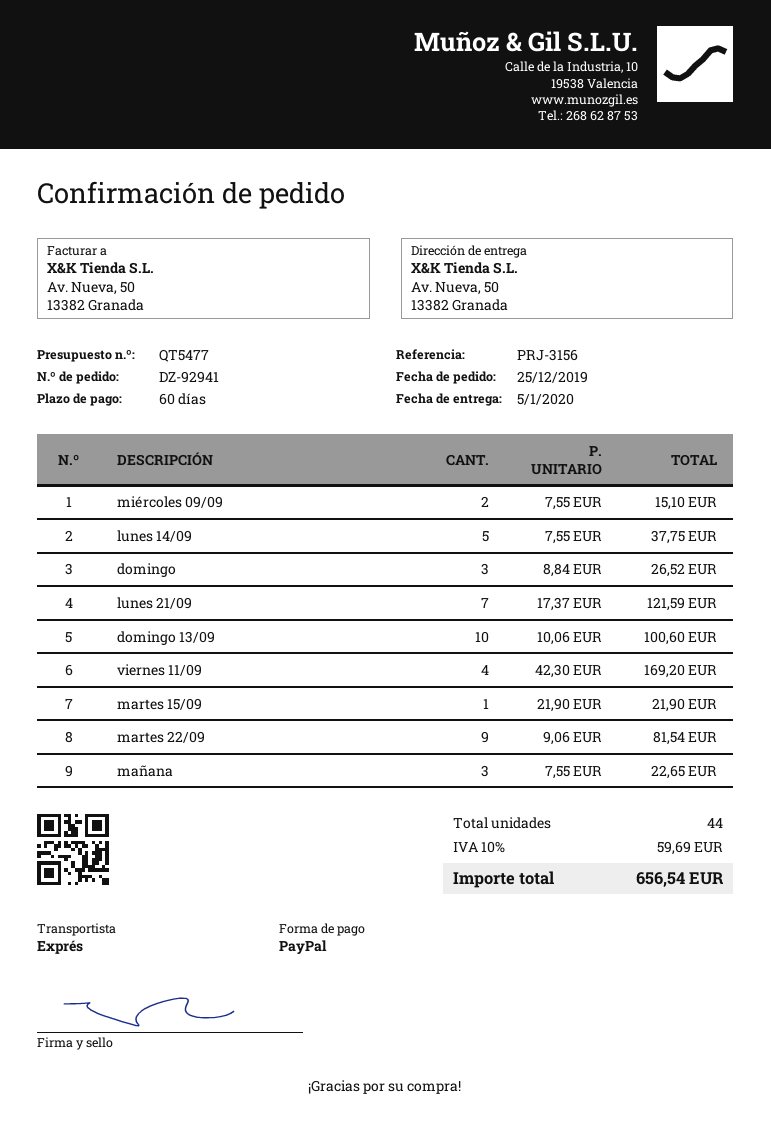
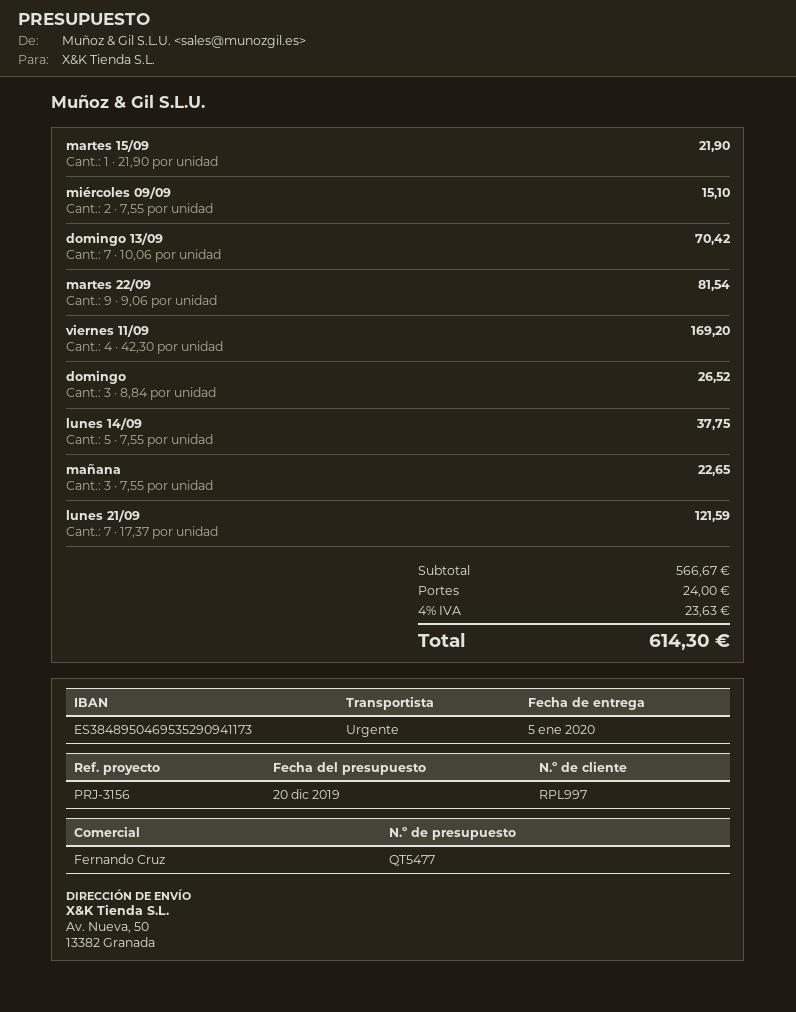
domingo 13/09: 10 x 10.06 = 100.60 -> 7 x 10.06 = 70.42
shipping: none -> 24.00
tax: 10% = 59.69 -> 4% = 23.63
total: 656.54 -> 614.30

